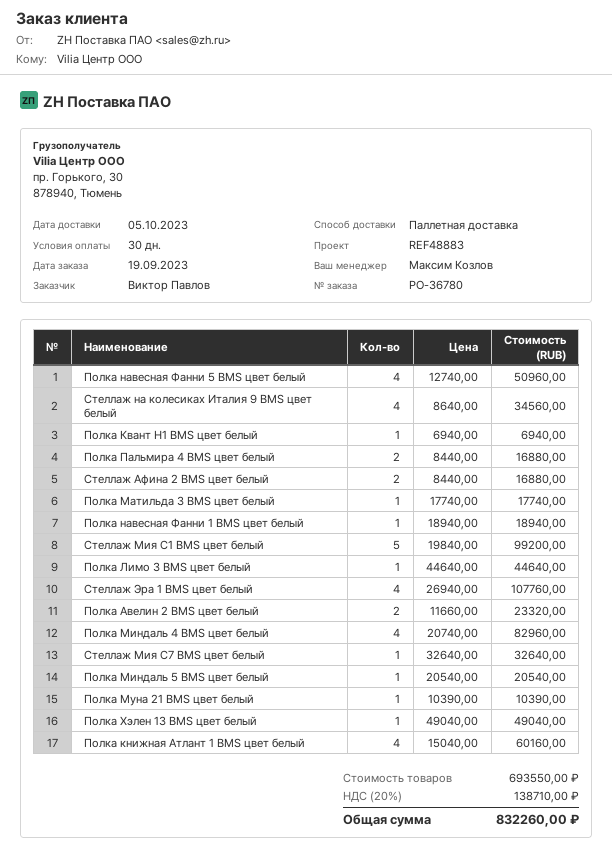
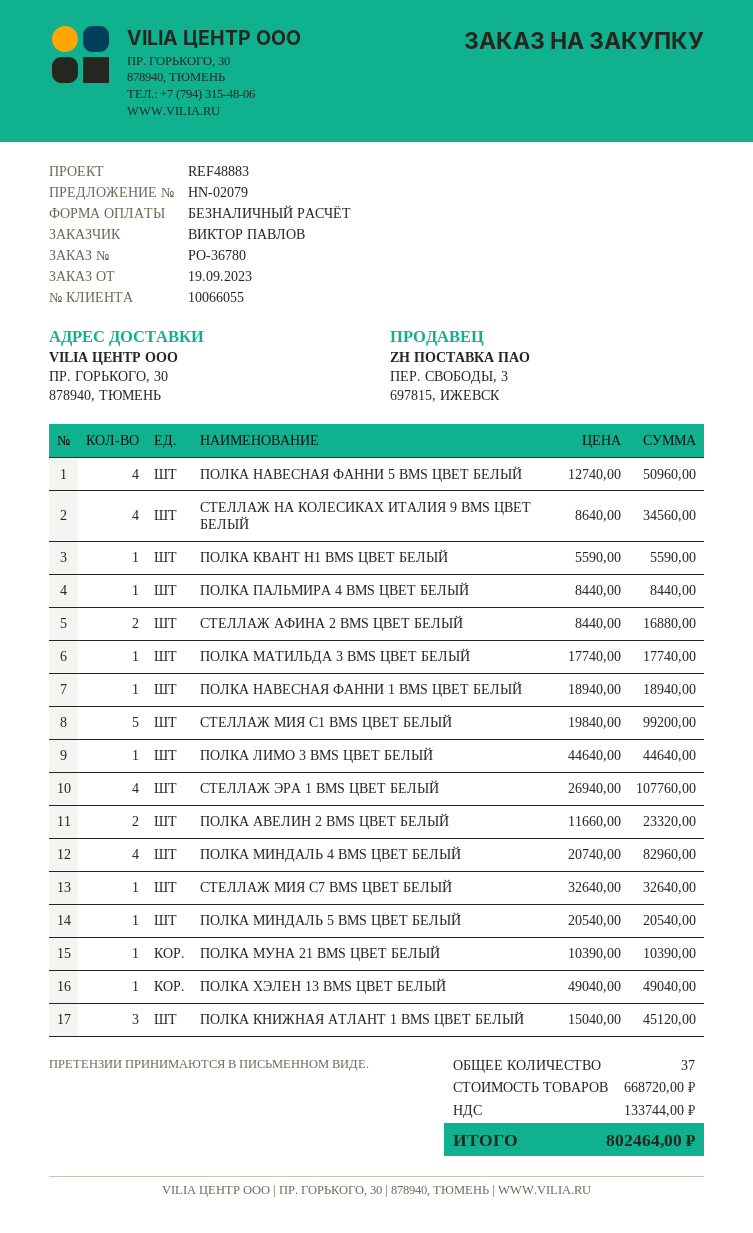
Полка Квант Н1 BMS цвет белый: 1 x 6940.00 = 6940.00 -> 1 x 5590.00 = 5590.00
Полка Пальмира 4 BMS цвет белый: 2 x 8440.00 = 16880.00 -> 1 x 8440.00 = 8440.00
Полка книжная Атлант 1 BMS цвет белый: 4 x 15040.00 = 60160.00 -> 3 x 15040.00 = 45120.00
subtotal: 693550.00 -> 668720.00
tax: 138710.00 -> 133744.00
total: 832260.00 -> 802464.00

